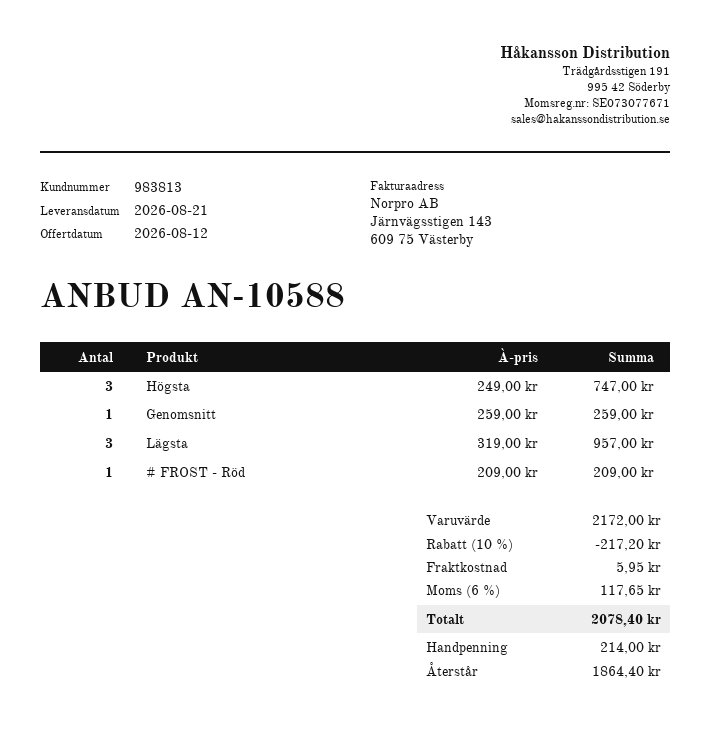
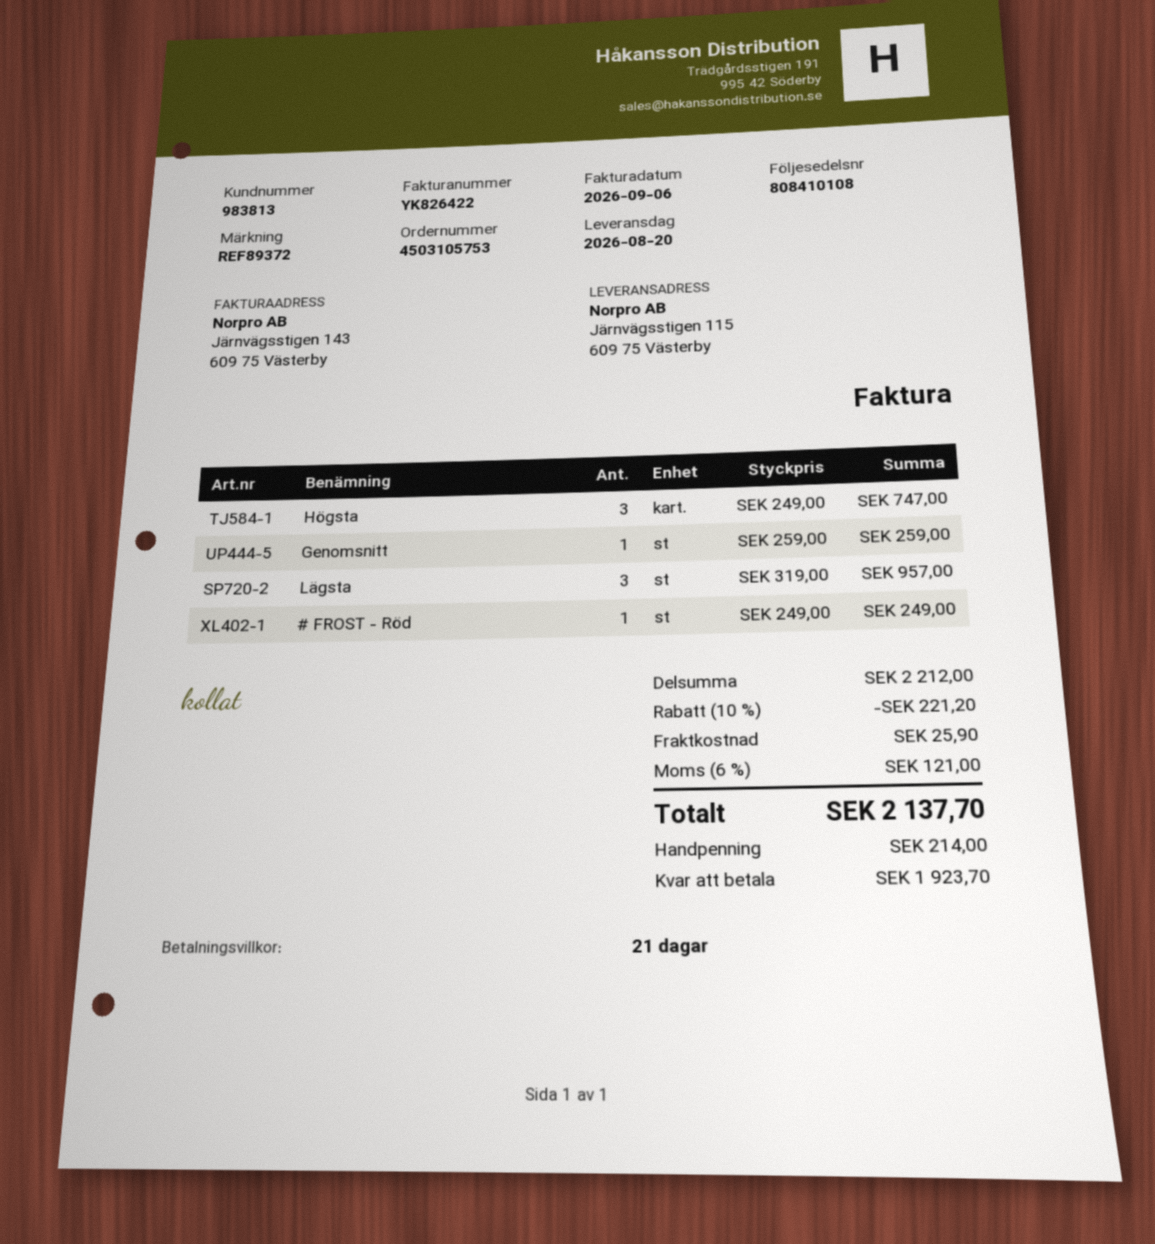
delivery date: 2026-08-21 -> 2026-08-20
# FROST - Röd: 1 x 209.00 = 209.00 -> 1 x 249.00 = 249.00
subtotal: 2172.00 -> 2212.00
discount: 10% = 217.20 -> 10% = 221.20
shipping: 5.95 -> 25.90
tax: 6% = 117.65 -> 6% = 121.00
total: 2078.40 -> 2137.70
balance: 1864.40 -> 1923.70

